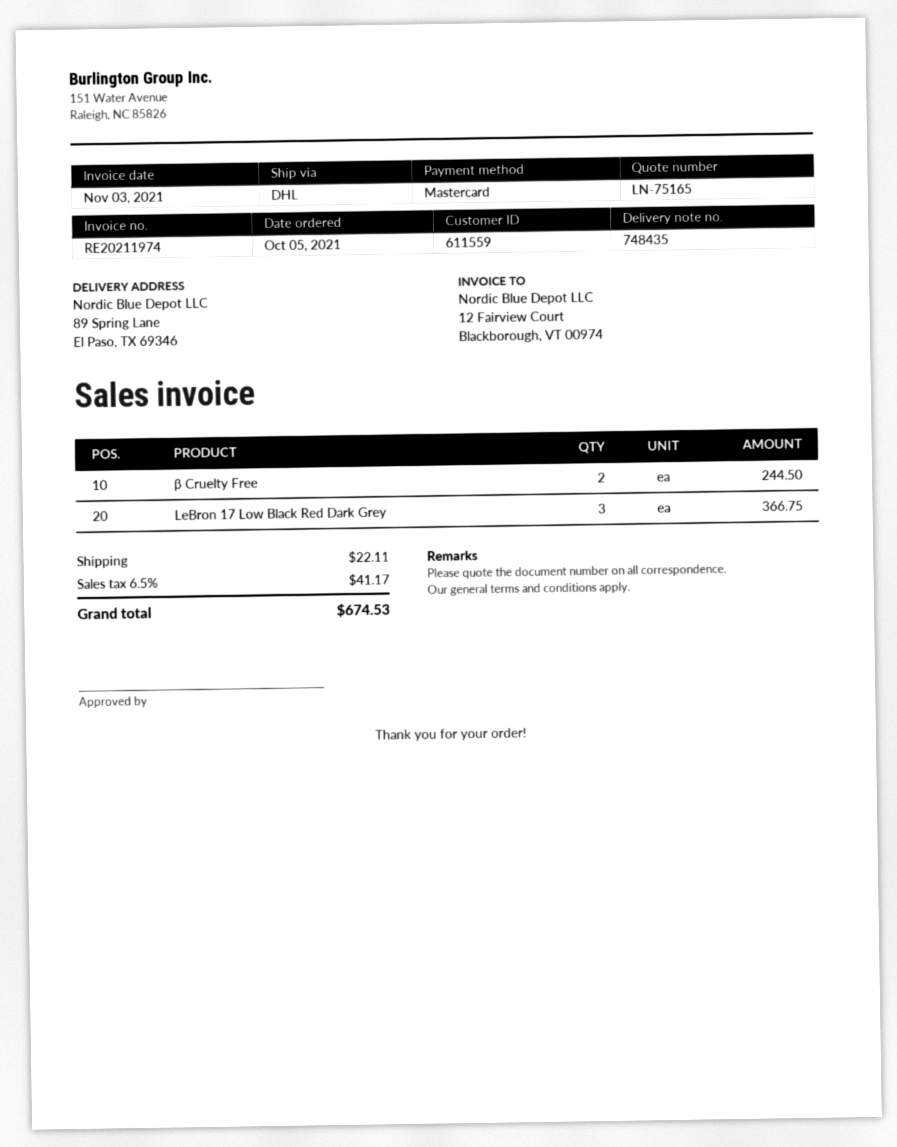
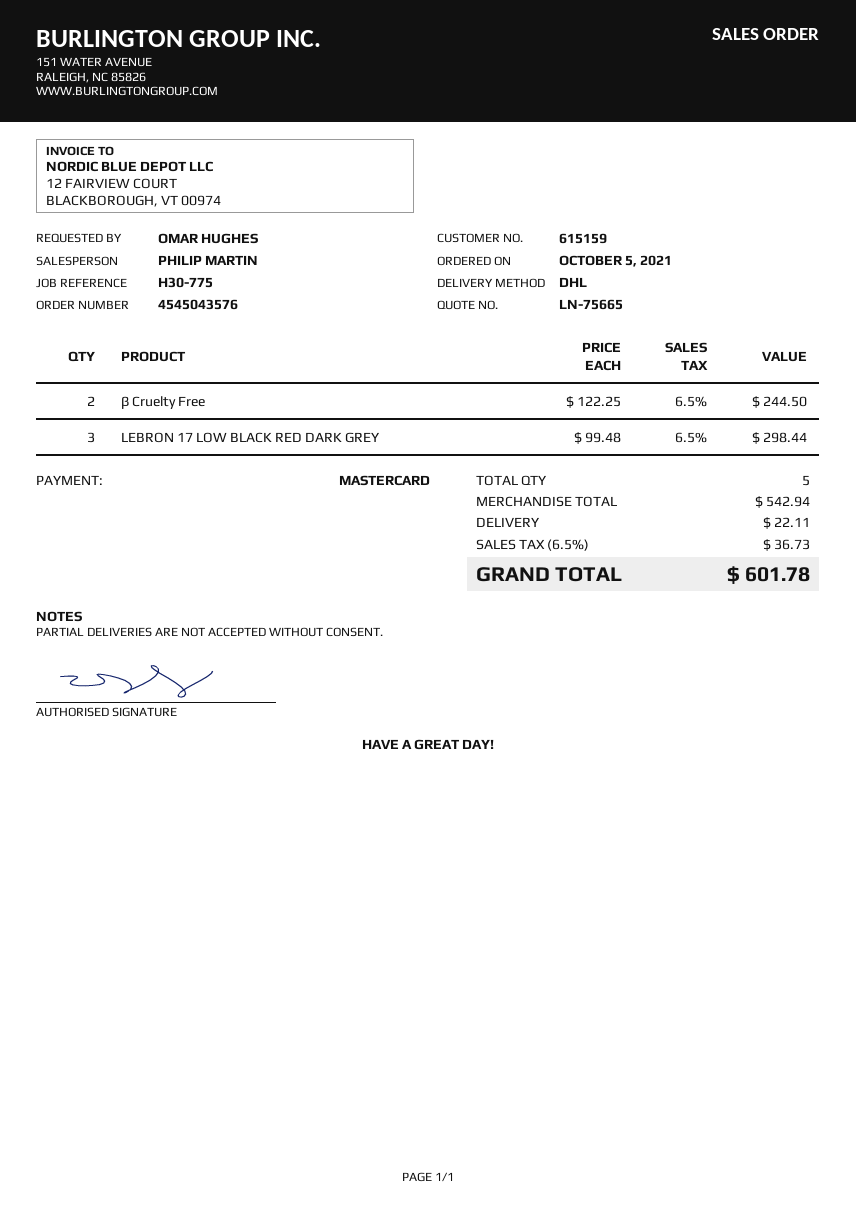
quote number: LN-75165 -> LN-75665
customer number: 611559 -> 615159
LeBron 17 Low Black Red Dark Grey: 3 for 366.75 -> 3 for 298.44
tax: 6.5% = 41.17 -> 6.5% = 36.73
total: 674.53 -> 601.78

